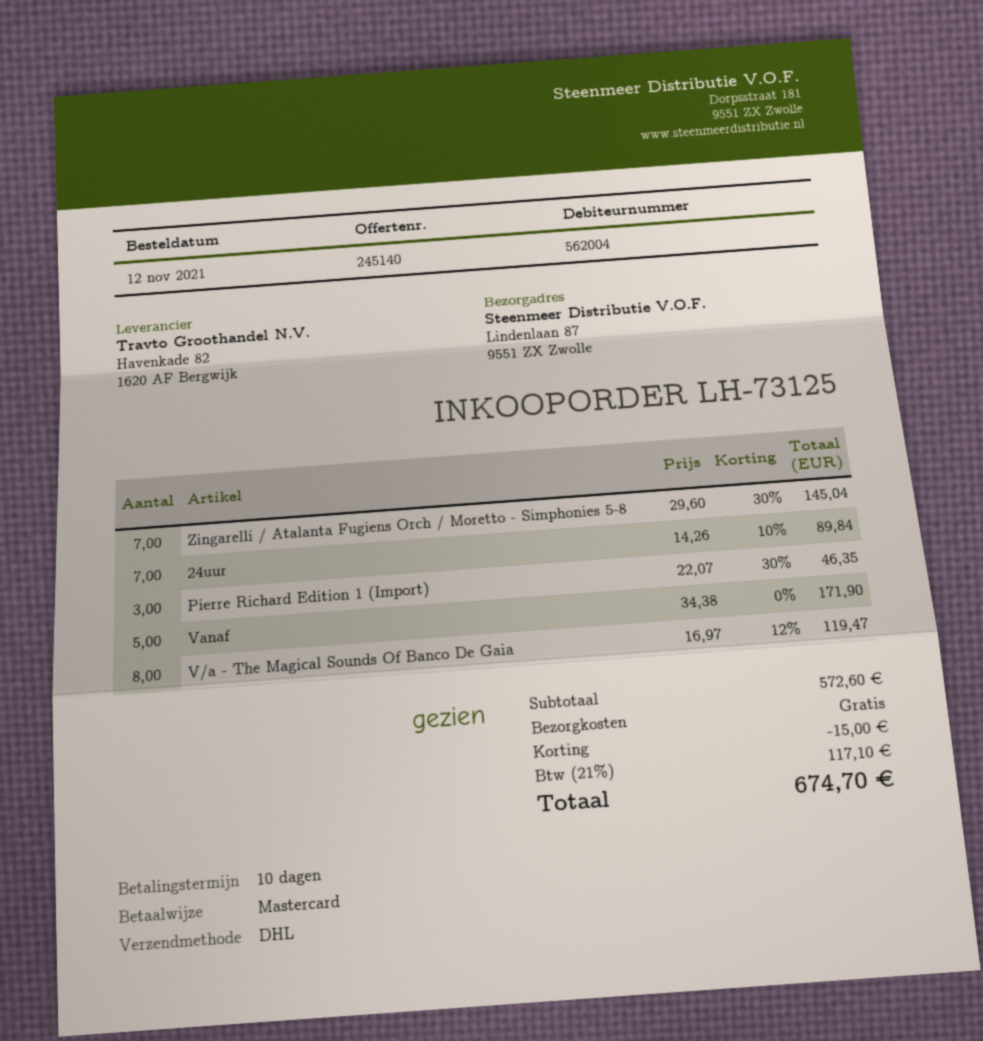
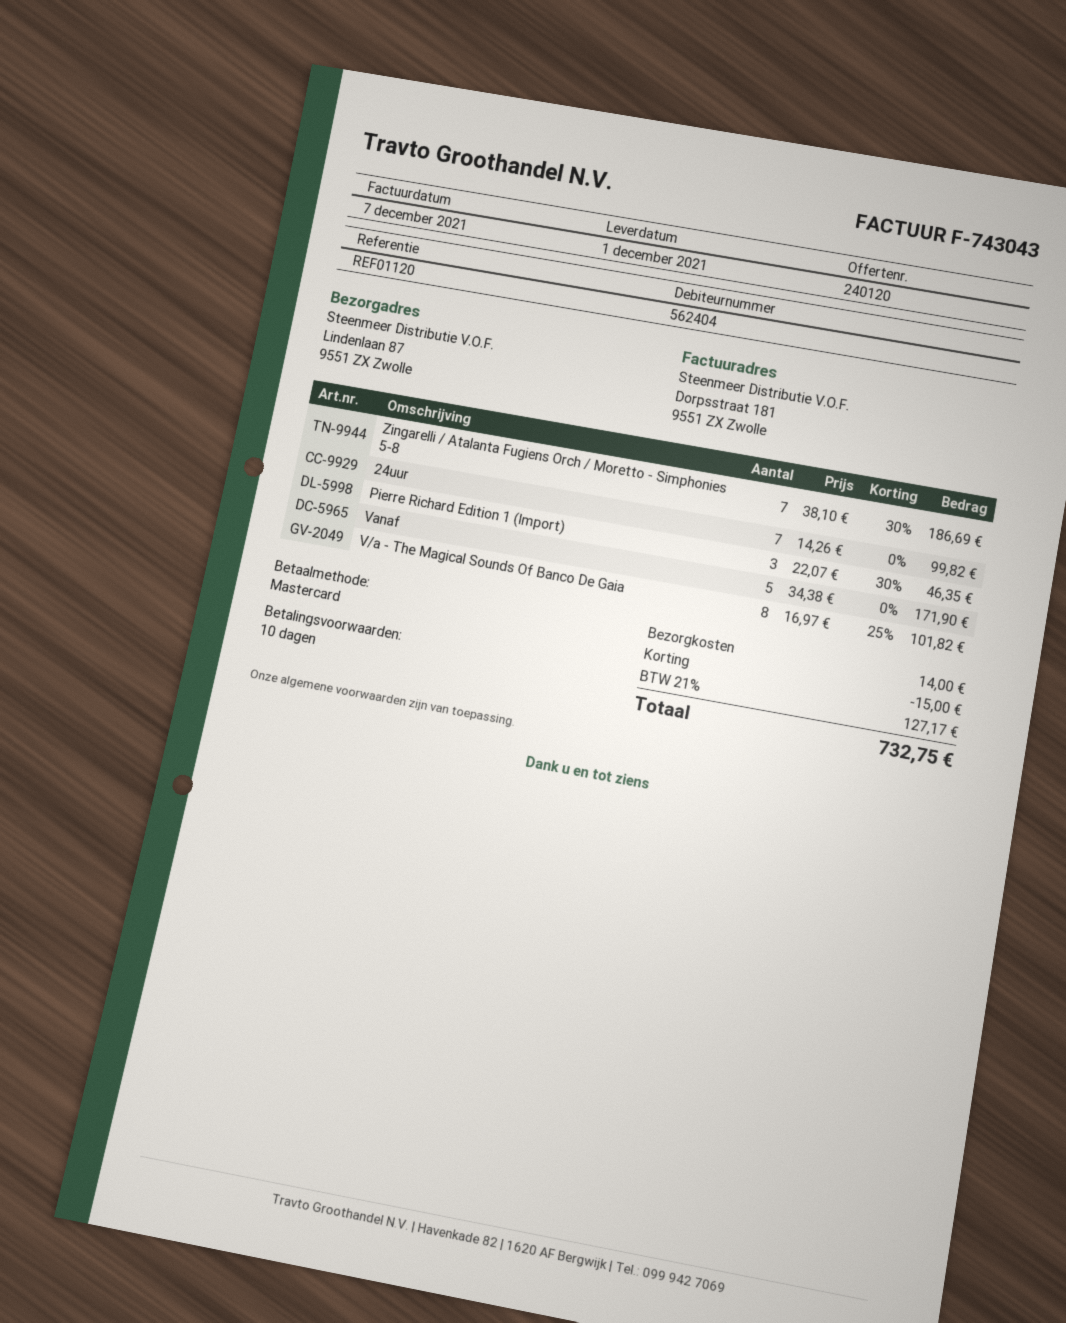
quote number: 245140 -> 240120
customer number: 562004 -> 562404
Zingarelli / Atalanta Fugiens Orch / Moretto - Simphonies 5-8: 7 x 29.60 - 30% = 145.04 -> 7 x 38.10 - 30% = 186.69
24uur: 7 x 14.26 - 10% = 89.84 -> 7 x 14.26 = 99.82
V/a - The Magical Sounds Of Banco De Gaia: 8 x 16.97 - 12% = 119.47 -> 8 x 16.97 - 25% = 101.82
shipping: 0.00 -> 14.00
tax: 21% = 117.10 -> 21% = 127.17
total: 674.70 -> 732.75

